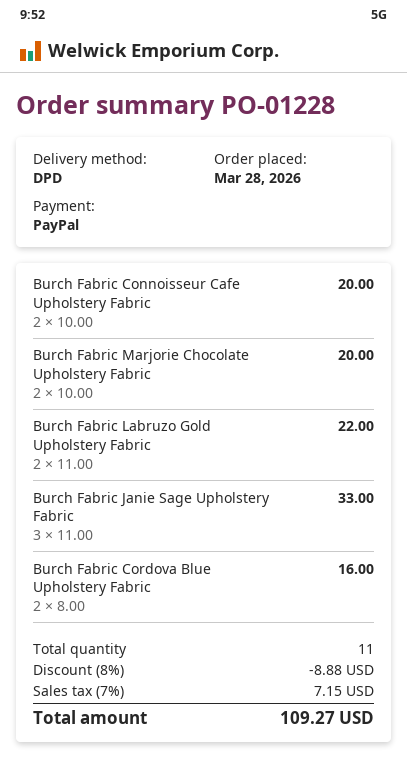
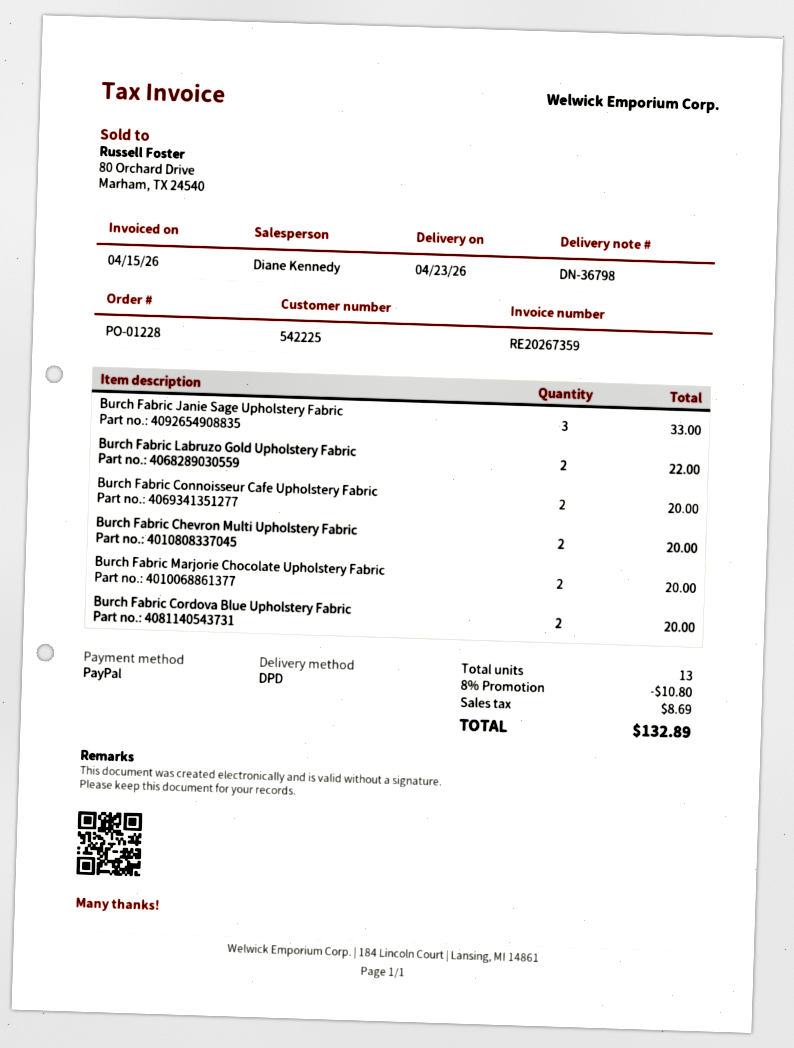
Burch Fabric Cordova Blue Upholstery Fabric: 2 for 16.00 -> 2 for 20.00
Burch Fabric Chevron Multi Upholstery Fabric: none -> 2 for 20.00
total quantity: 11 -> 13
discount: 8% = 8.88 -> 8% = 10.80
tax: 7.15 -> 8.69
total: 109.27 -> 132.89

